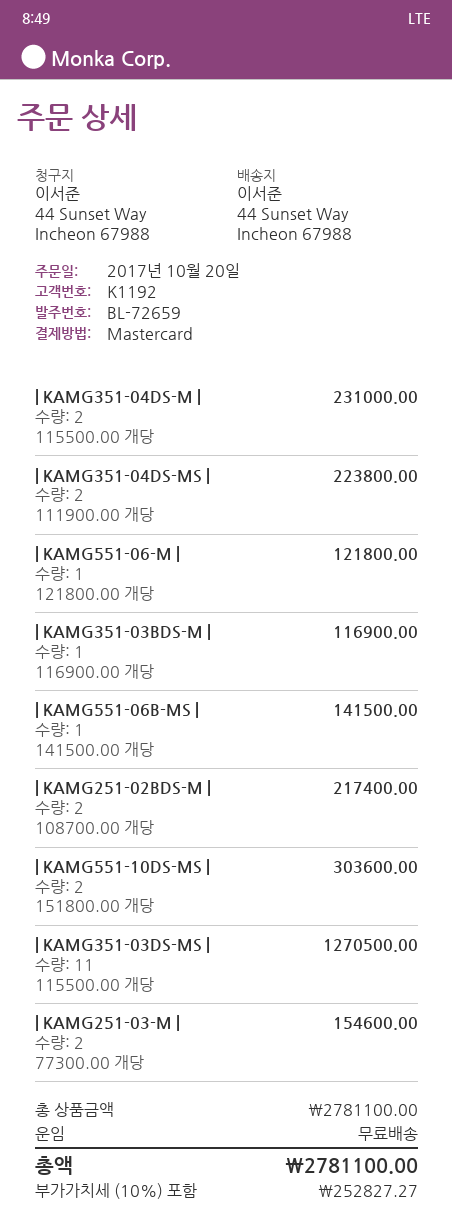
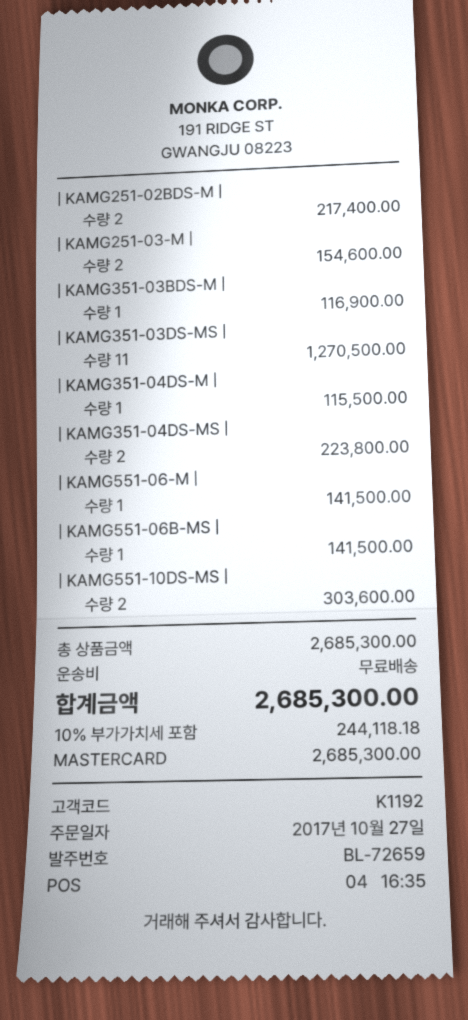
order date: 2017-10-20 -> 2017-10-27
| KAMG351-04DS-M |: 2 for 231000.00 -> 1 for 115500.00
| KAMG551-06-M |: 1 for 121800.00 -> 1 for 141500.00
subtotal: 2781100.00 -> 2685300.00
tax: 10% = 252827.27 -> 10% = 244118.18
total: 2781100.00 -> 2685300.00

